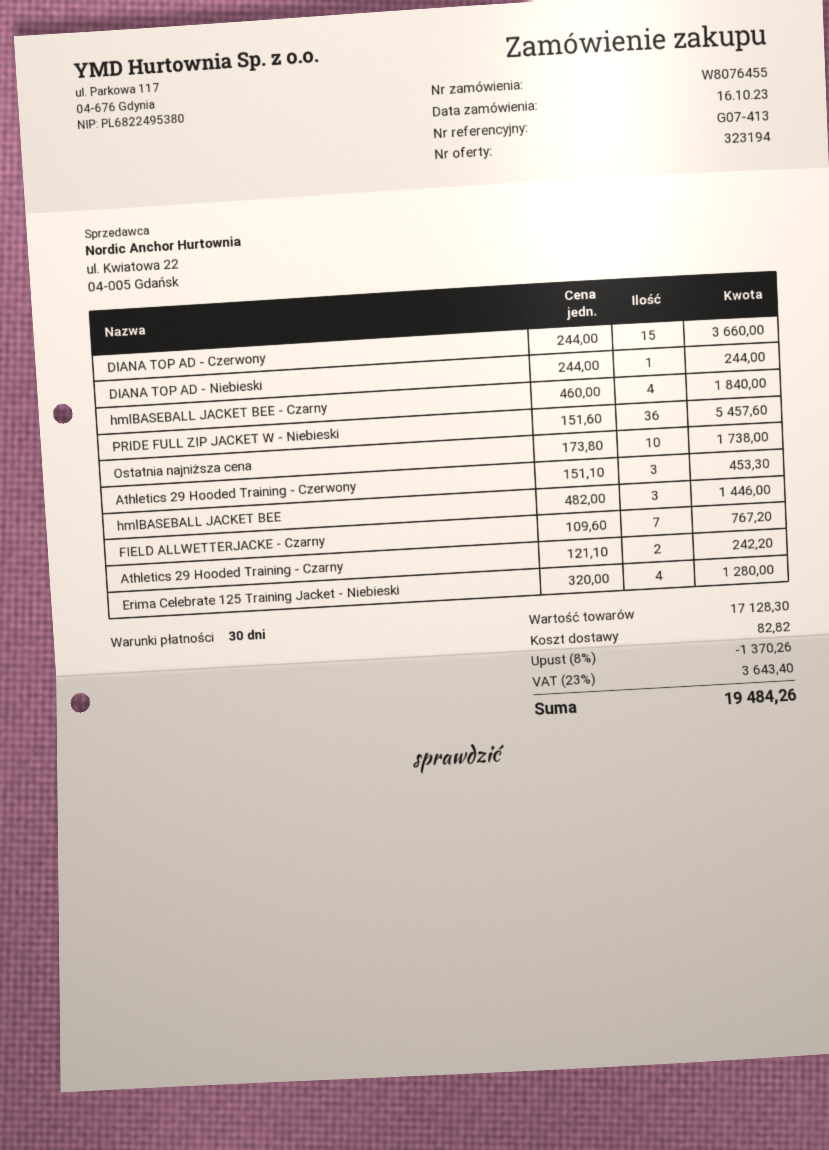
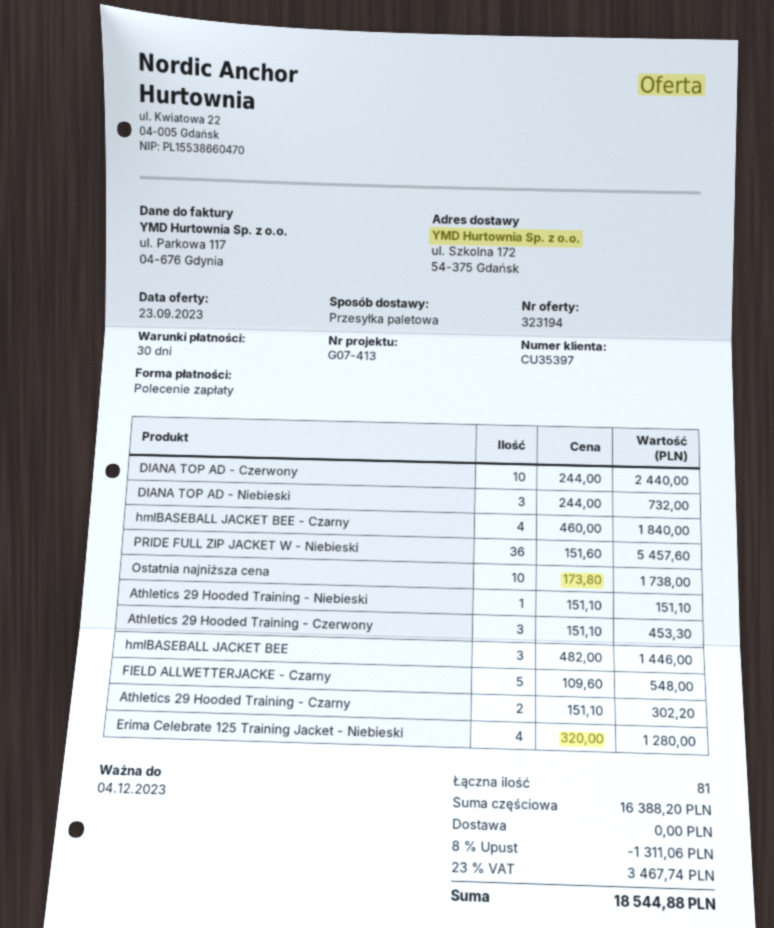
DIANA TOP AD - Czerwony: 15 x 244.00 = 3660.00 -> 10 x 244.00 = 2440.00
DIANA TOP AD - Niebieski: 1 x 244.00 = 244.00 -> 3 x 244.00 = 732.00
FIELD ALLWETTERJACKE - Czarny: 7 x 109.60 = 767.20 -> 5 x 109.60 = 548.00
Athletics 29 Hooded Training - Czarny: 2 x 121.10 = 242.20 -> 2 x 151.10 = 302.20
Athletics 29 Hooded Training - Niebieski: none -> 1 x 151.10 = 151.10
subtotal: 17128.30 -> 16388.20
discount: 8% = 1370.26 -> 8% = 1311.06
shipping: 82.82 -> 0.00
tax: 23% = 3643.40 -> 23% = 3467.74
total: 19484.26 -> 18544.88

